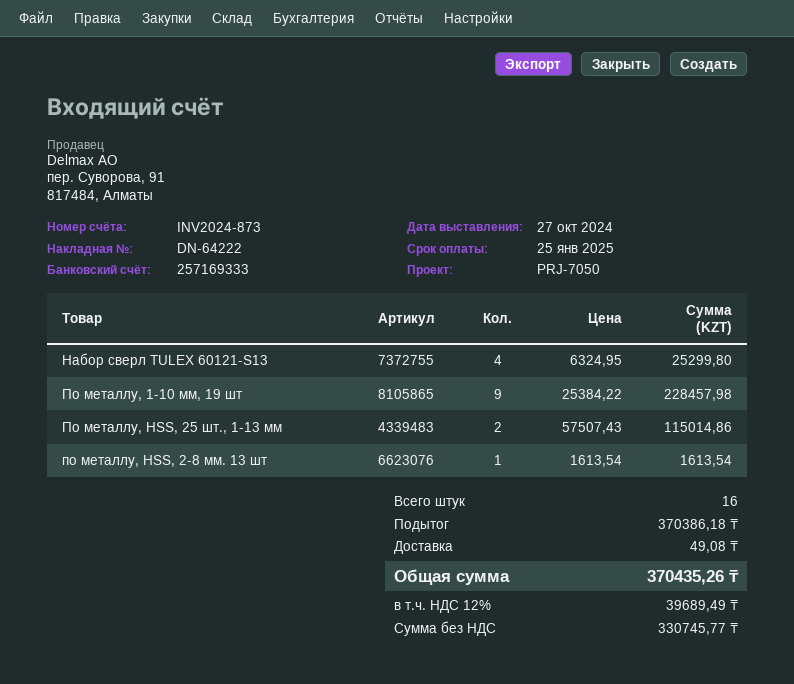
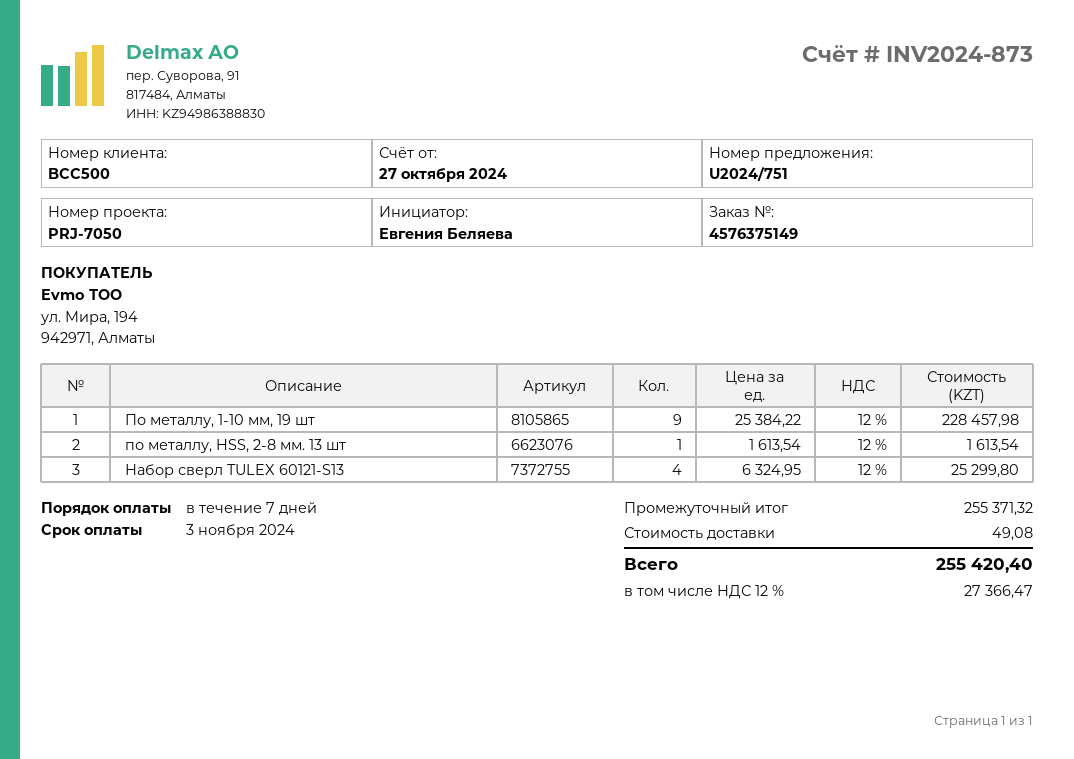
due date: 2025-01-25 -> 2024-11-03
По металлу, HSS, 25 шт., 1-13 мм: 2 x 57507.43 = 115014.86 -> none
subtotal: 370386.18 -> 255371.32
tax: 12% = 39689.49 -> 12% = 27366.47
total: 370435.26 -> 255420.40

